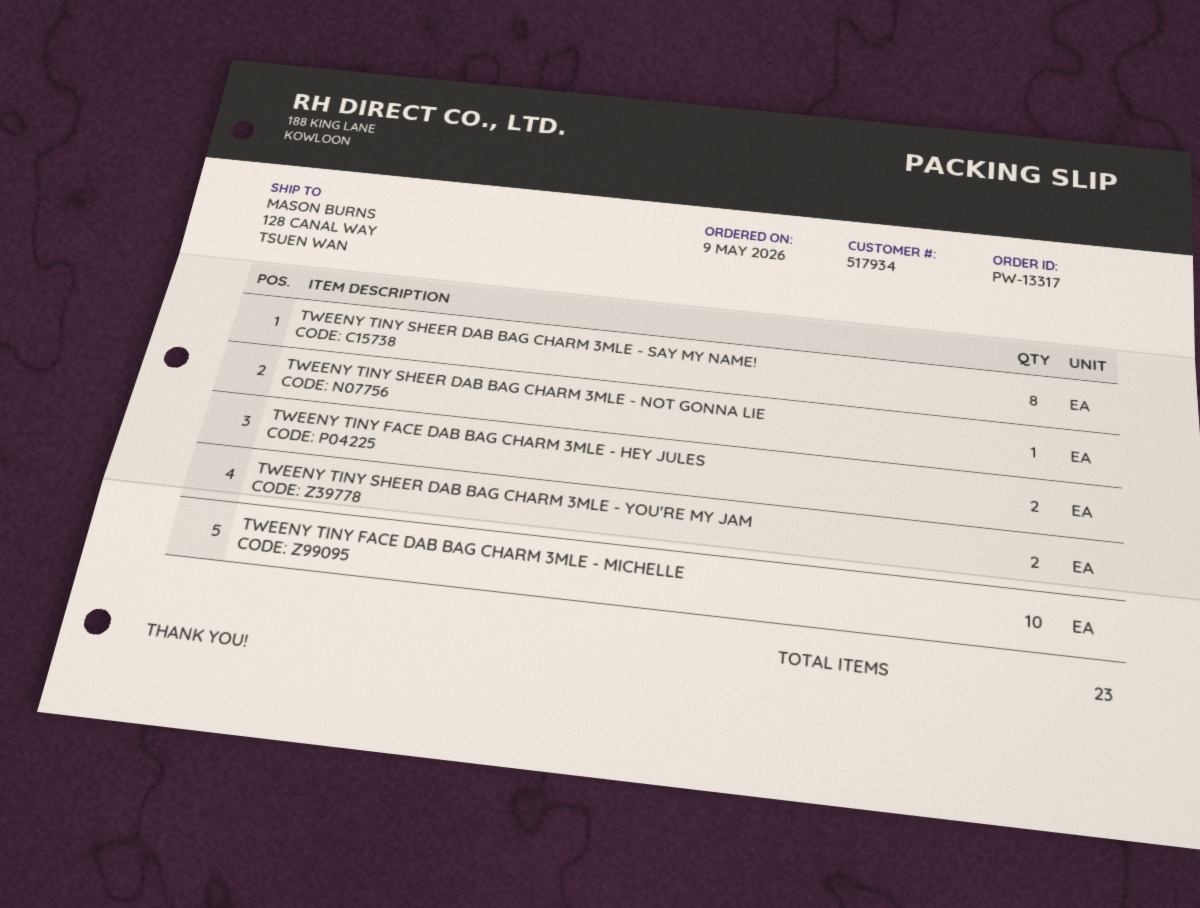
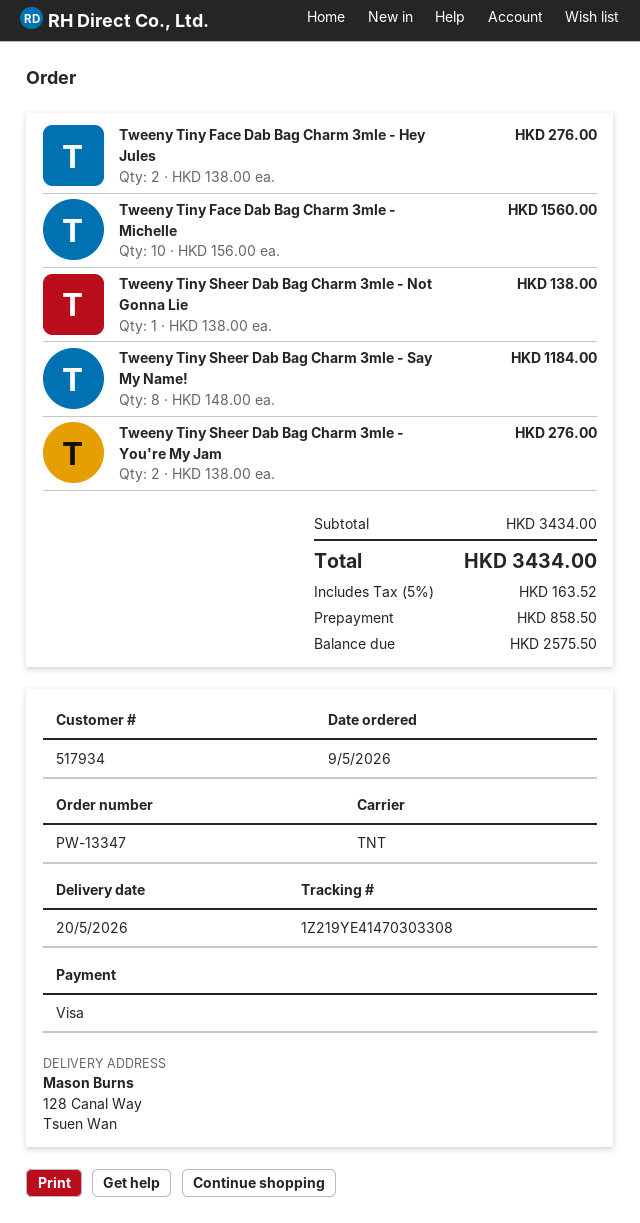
order number: PW-13317 -> PW-13347

